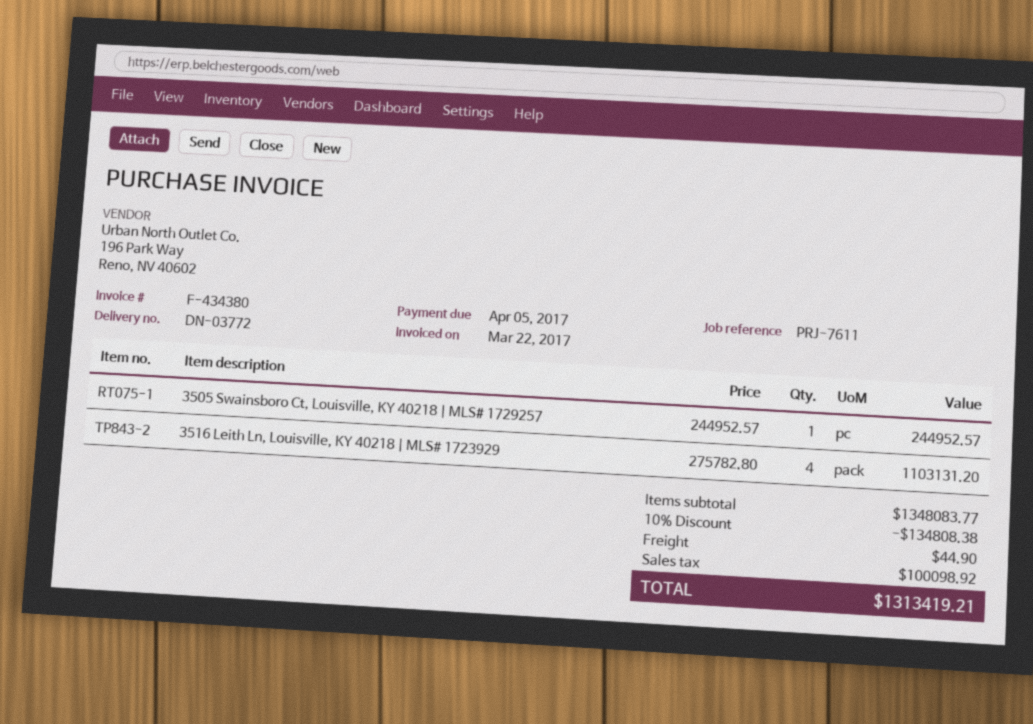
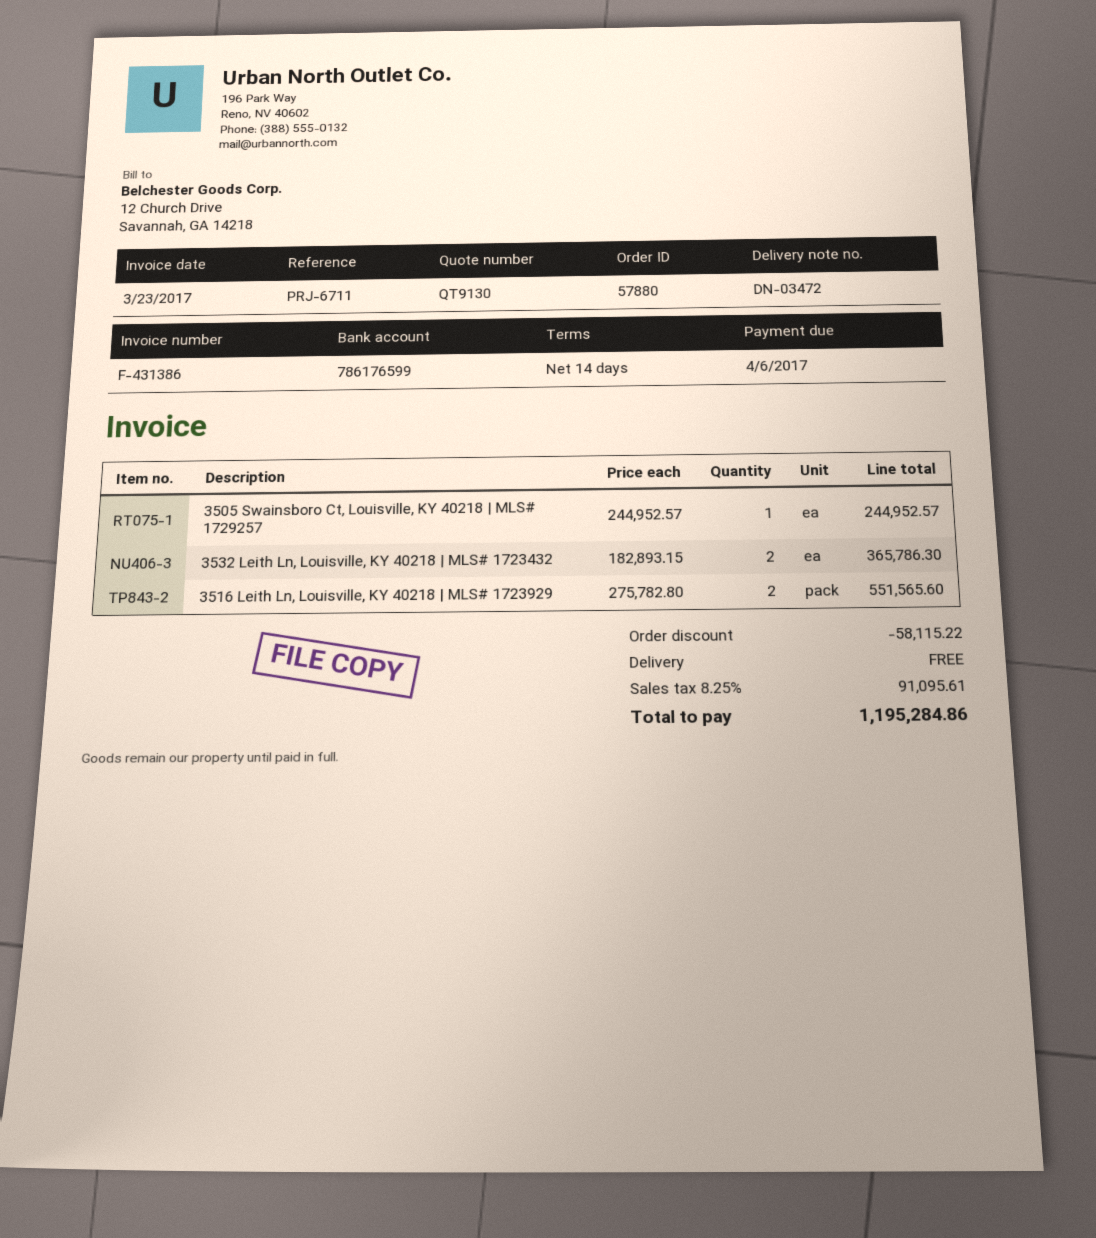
delivery note number: DN-03772 -> DN-03472
invoice number: F-434380 -> F-431386
invoice date: 2017-03-22 -> 2017-03-23
due date: 2017-04-05 -> 2017-04-06
reference: PRJ-7611 -> PRJ-6711
3516 Leith Ln, Louisville, KY 40218 | MLS# 1723929: 4 x 275782.80 = 1103131.20 -> 2 x 275782.80 = 551565.60
3532 Leith Ln, Louisville, KY 40218 | MLS# 1723432: none -> 2 x 182893.15 = 365786.30
discount: 134808.38 -> 58115.22
shipping: 44.90 -> 0.00
tax: 100098.92 -> 91095.61
total: 1313419.21 -> 1195284.86

